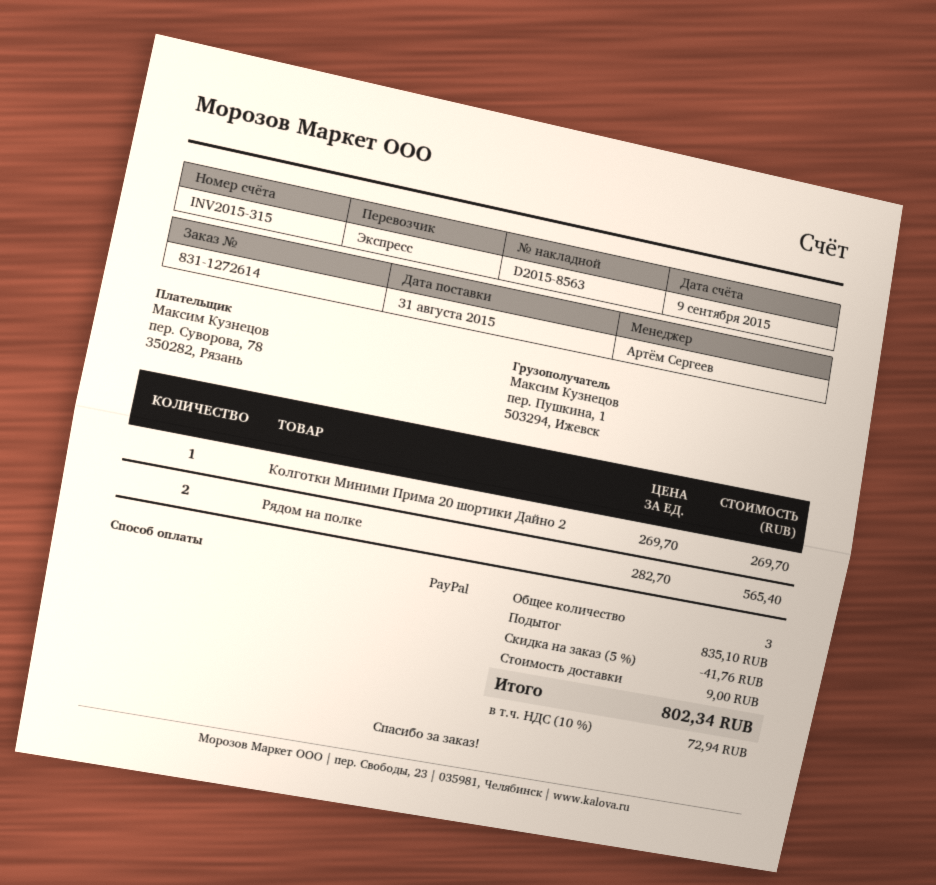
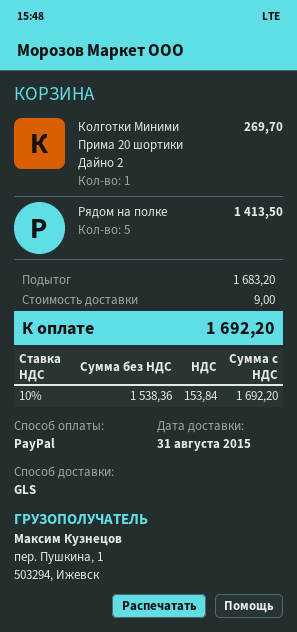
shipping method: express -> GLS
Рядом на полке: 2 for 565.40 -> 5 for 1413.50
subtotal: 835.10 -> 1683.20
discount: 5% = 41.76 -> none
tax: 10% = 72.94 -> 10% = 153.84
total: 802.34 -> 1692.20

